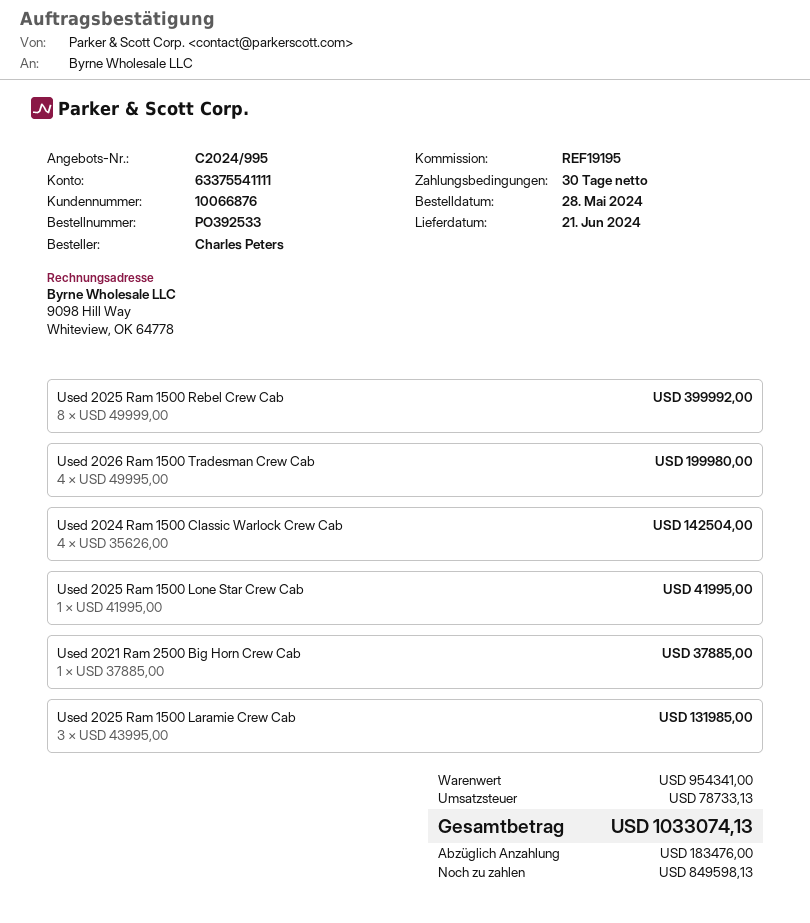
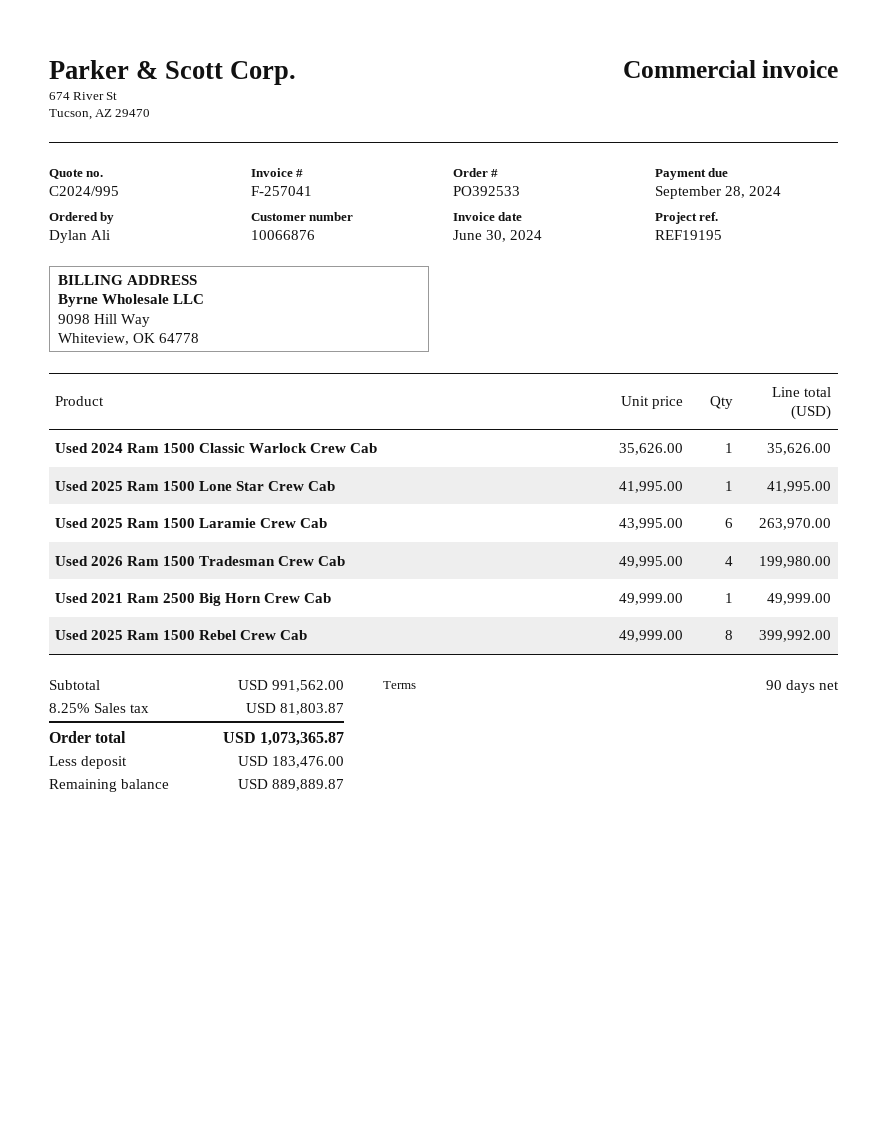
payment terms: 30 days -> 90 days
ordered by: Charles Peters -> Dylan Ali
Used 2024 Ram 1500 Classic Warlock Crew Cab: 4 x 35626.00 = 142504.00 -> 1 x 35626.00 = 35626.00
Used 2021 Ram 2500 Big Horn Crew Cab: 1 x 37885.00 = 37885.00 -> 1 x 49999.00 = 49999.00
Used 2025 Ram 1500 Laramie Crew Cab: 3 x 43995.00 = 131985.00 -> 6 x 43995.00 = 263970.00
subtotal: 954341.00 -> 991562.00
tax: 78733.13 -> 81803.87
total: 1033074.13 -> 1073365.87
balance: 849598.13 -> 889889.87

